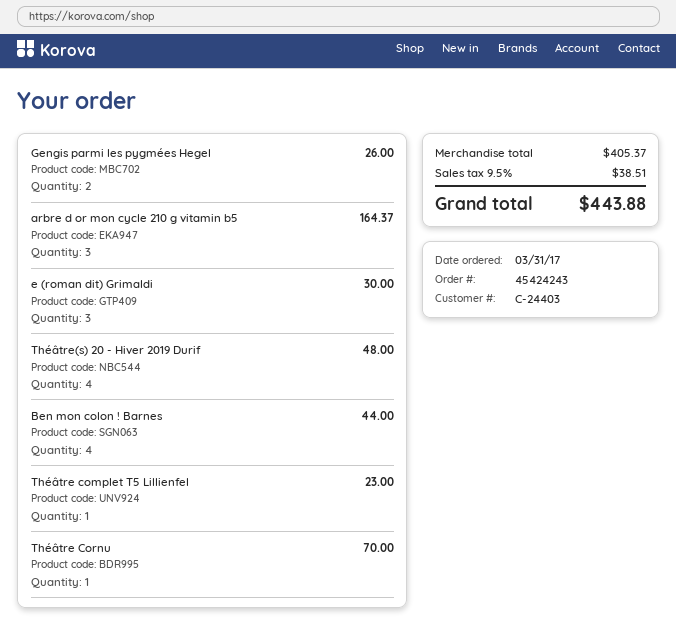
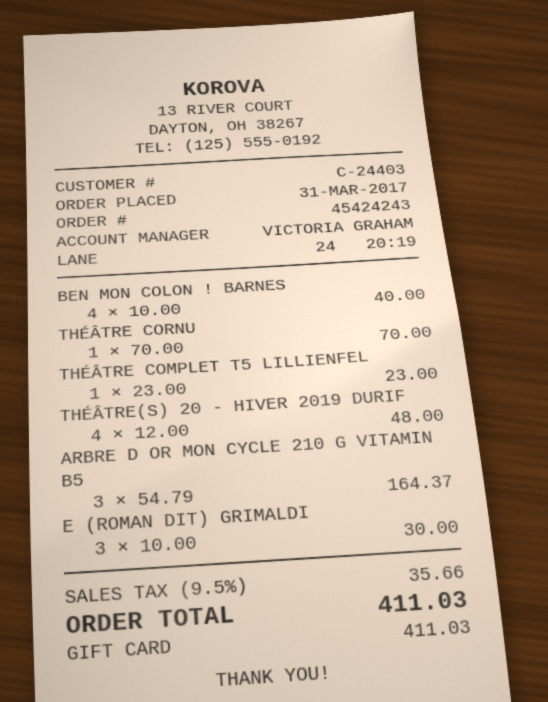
Gengis parmi les pygmées Hegel: 2 for 26.00 -> none
Ben mon colon ! Barnes: 4 for 44.00 -> 4 for 40.00
tax: 9.5% = 38.51 -> 9.5% = 35.66
total: 443.88 -> 411.03

